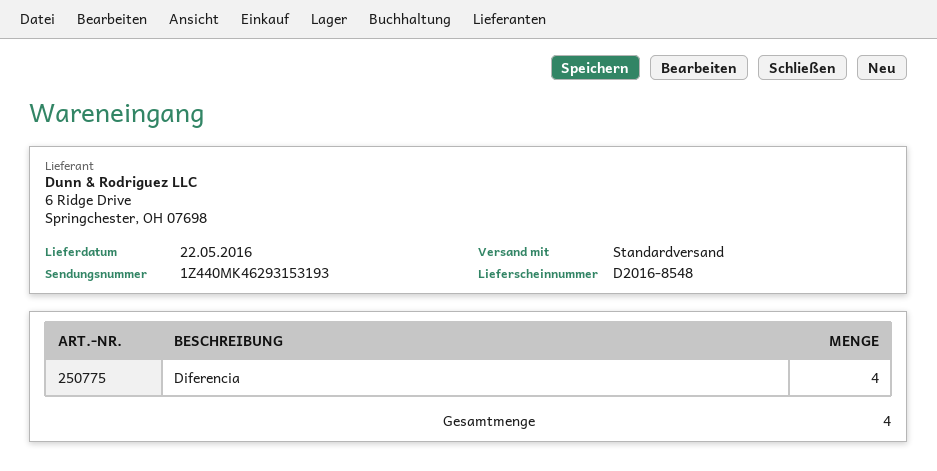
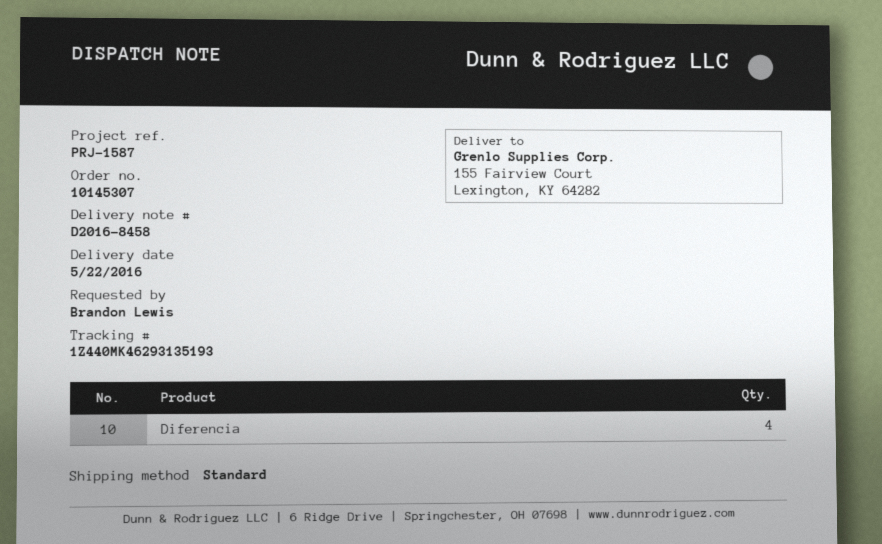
delivery note number: D2016-8548 -> D2016-8458
tracking number: 1Z440MK46293153193 -> 1Z440MK46293135193

